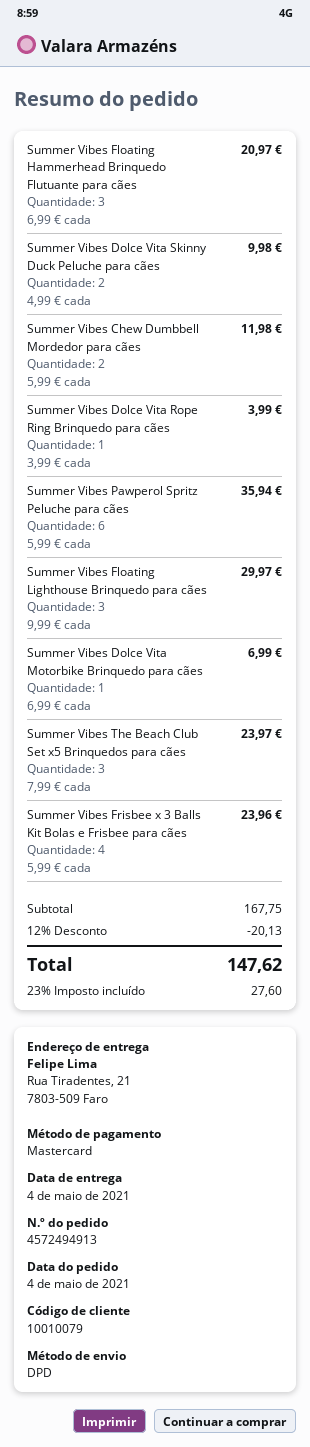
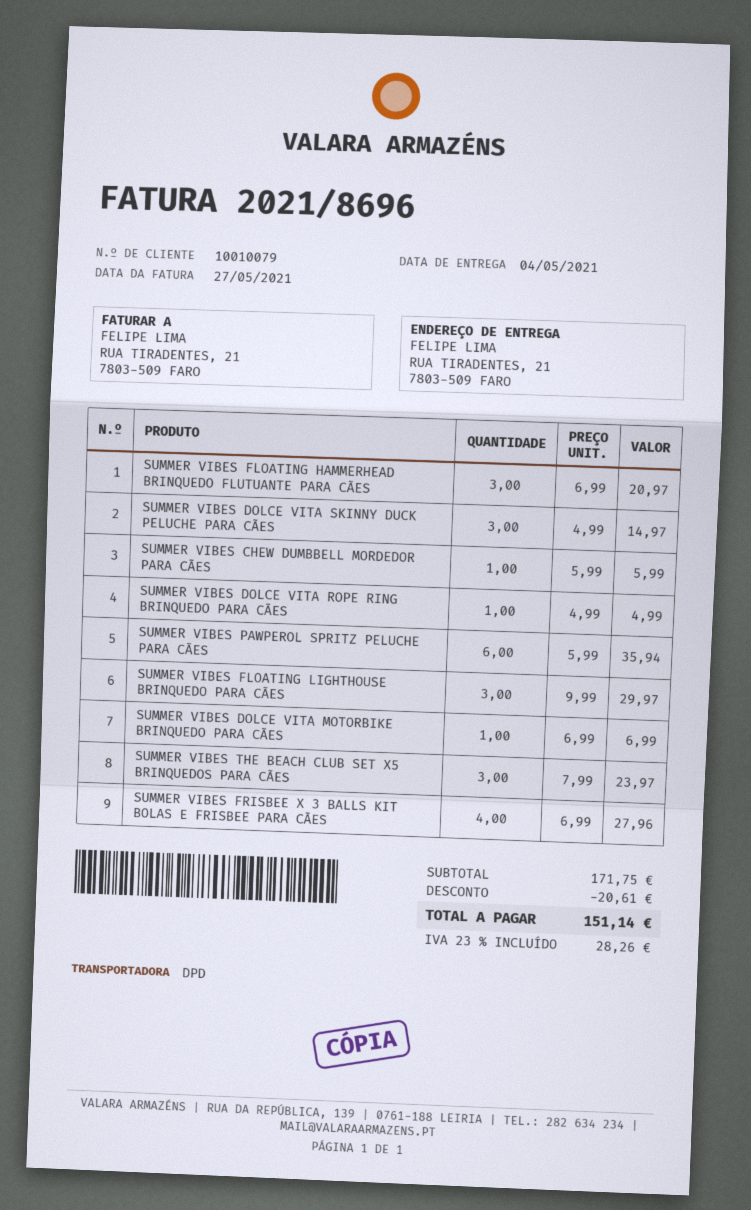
Summer Vibes Dolce Vita Skinny Duck Peluche para cães: 2 x 4.99 = 9.98 -> 3 x 4.99 = 14.97
Summer Vibes Chew Dumbbell Mordedor para cães: 2 x 5.99 = 11.98 -> 1 x 5.99 = 5.99
Summer Vibes Dolce Vita Rope Ring Brinquedo para cães: 1 x 3.99 = 3.99 -> 1 x 4.99 = 4.99
Summer Vibes Frisbee x 3 Balls Kit Bolas e Frisbee para cães: 4 x 5.99 = 23.96 -> 4 x 6.99 = 27.96
subtotal: 167.75 -> 171.75
discount: 20.13 -> 20.61
tax: 23% = 27.60 -> 23% = 28.26
total: 147.62 -> 151.14

